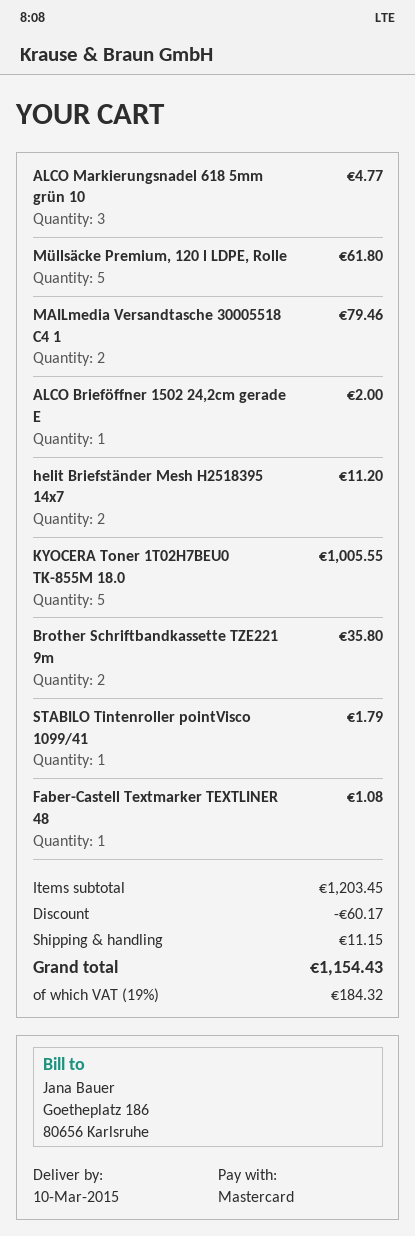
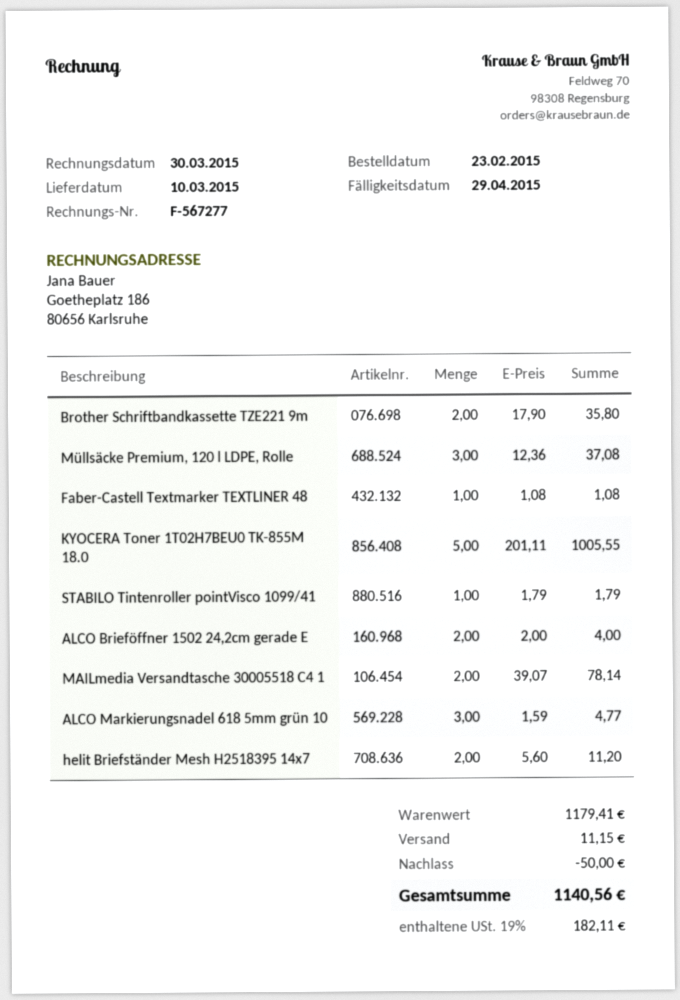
Müllsäcke Premium, 120 l LDPE, Rolle: 5 for 61.80 -> 3 for 37.08
MAILmedia Versandtasche 30005518 C4 1: 2 for 79.46 -> 2 for 78.14
ALCO Brieföffner 1502 24,2cm gerade E: 1 for 2.00 -> 2 for 4.00
subtotal: 1203.45 -> 1179.41
discount: 60.17 -> 50.00
tax: 19% = 184.32 -> 19% = 182.11
total: 1154.43 -> 1140.56

